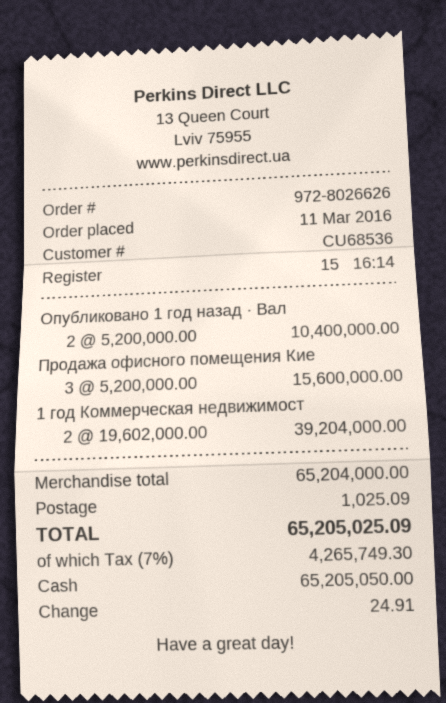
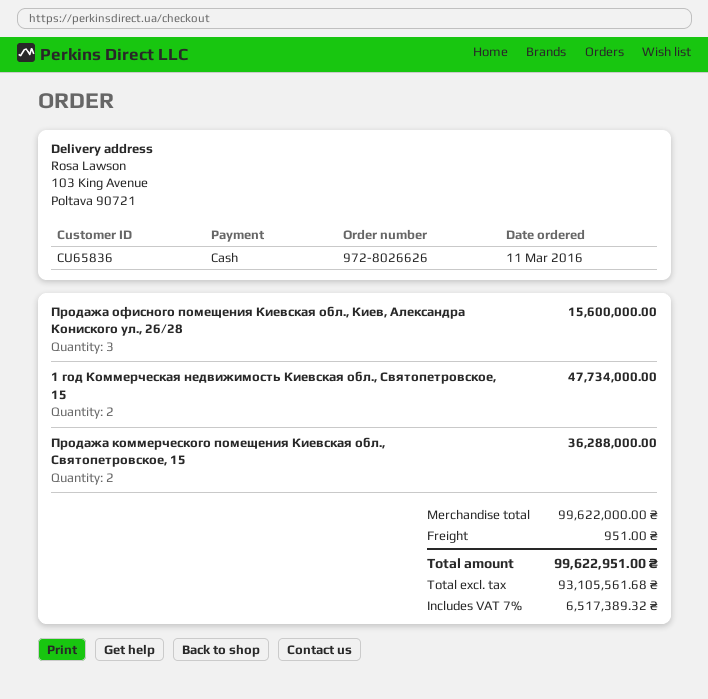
customer number: CU68536 -> CU65836
Опубликовано 1 год назад · Вал: 2 for 10400000.00 -> none
1 год Коммерческая недвижимост: 2 for 39204000.00 -> 2 for 47734000.00
Продажа коммерческого помещения Киевская обл., Святопетровское, 15: none -> 2 for 36288000.00
subtotal: 65204000.00 -> 99622000.00
shipping: 1025.09 -> 951.00
tax: 7% = 4265749.30 -> 7% = 6517389.32
total: 65205025.09 -> 99622951.00

